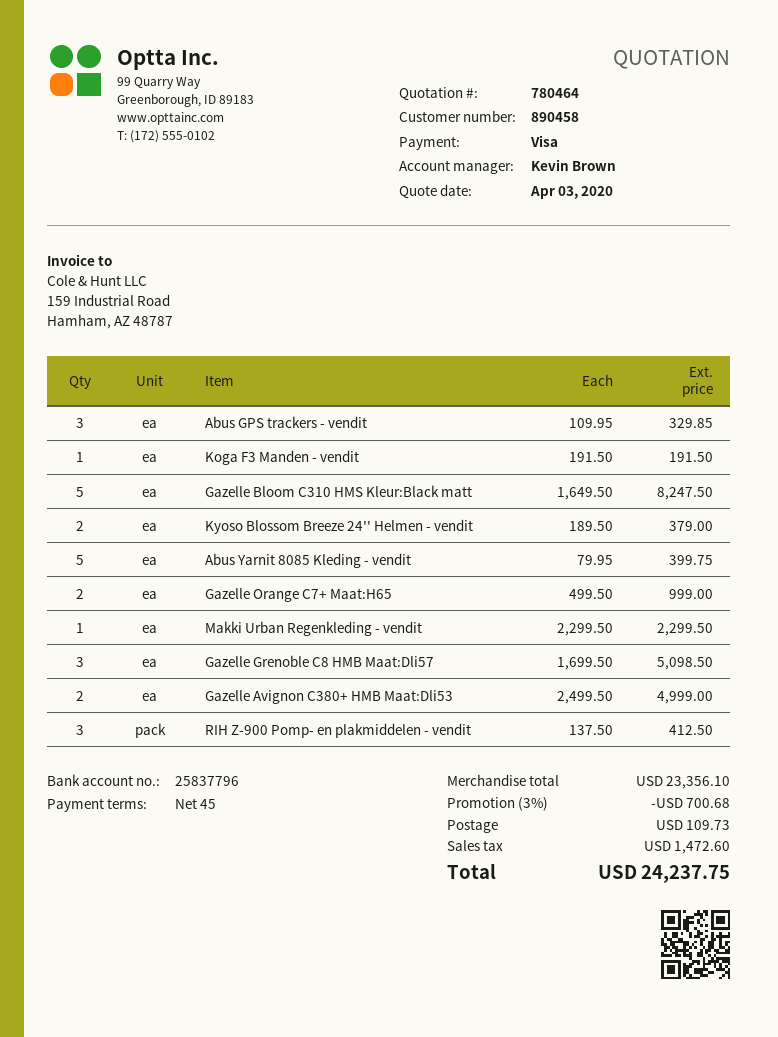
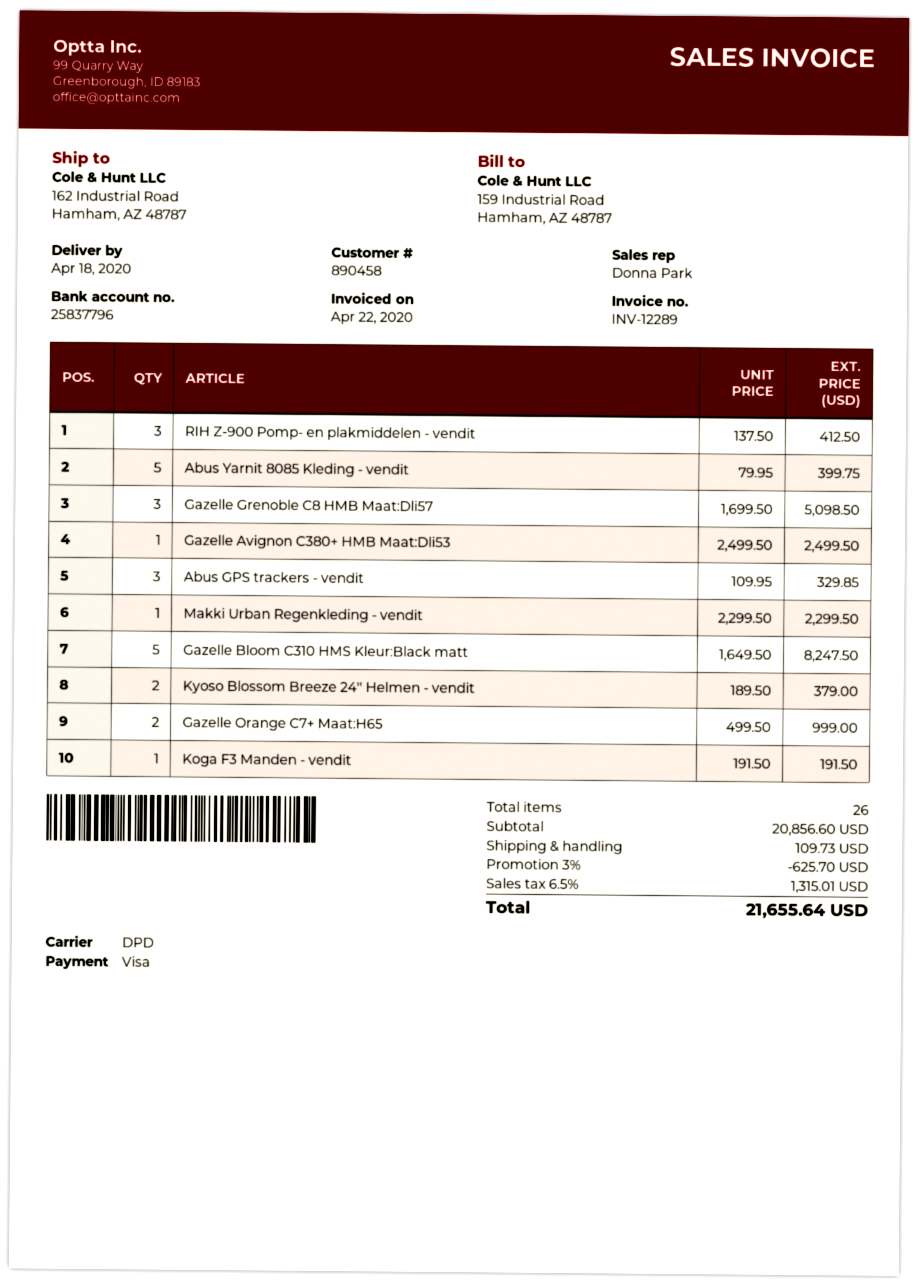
sales rep: Kevin Brown -> Donna Park
Gazelle Avignon C380+ HMB Maat:Dli53: 2 x 2499.50 = 4999.00 -> 1 x 2499.50 = 2499.50
subtotal: 23356.10 -> 20856.60
discount: 3% = 700.68 -> 3% = 625.70
tax: 1472.60 -> 1315.01
total: 24237.75 -> 21655.64

